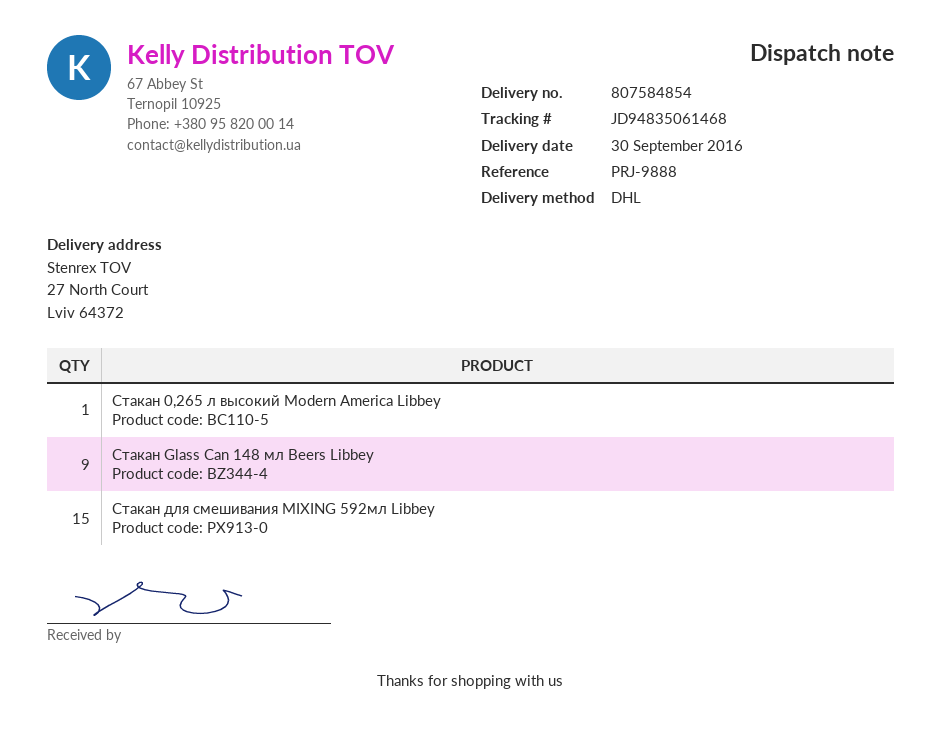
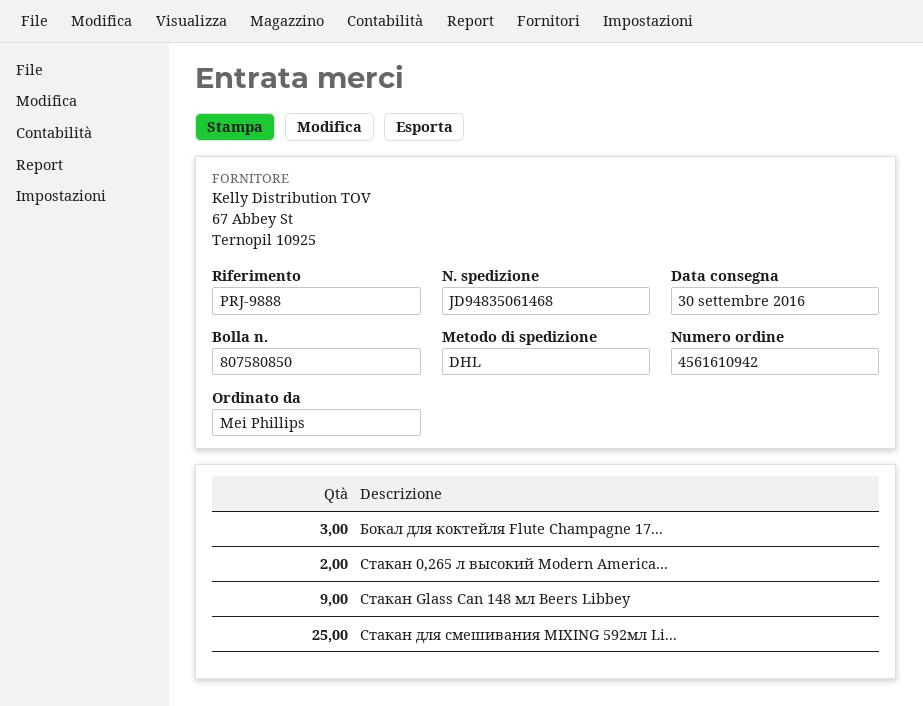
delivery note number: 807584854 -> 807580850
Стакан 0,265 л высокий Modern America Libbey: 1 -> 2
Стакан для смешивания MIXING 592мл Libbey: 15 -> 25
Бокал для коктейля Flute Champagne 17...: none -> 3

